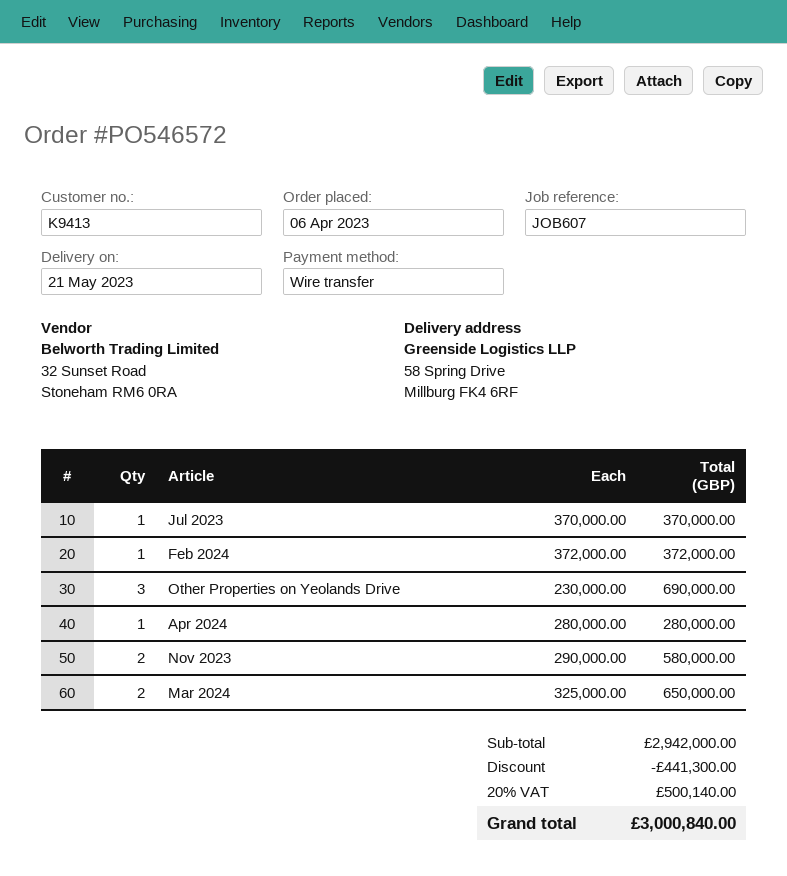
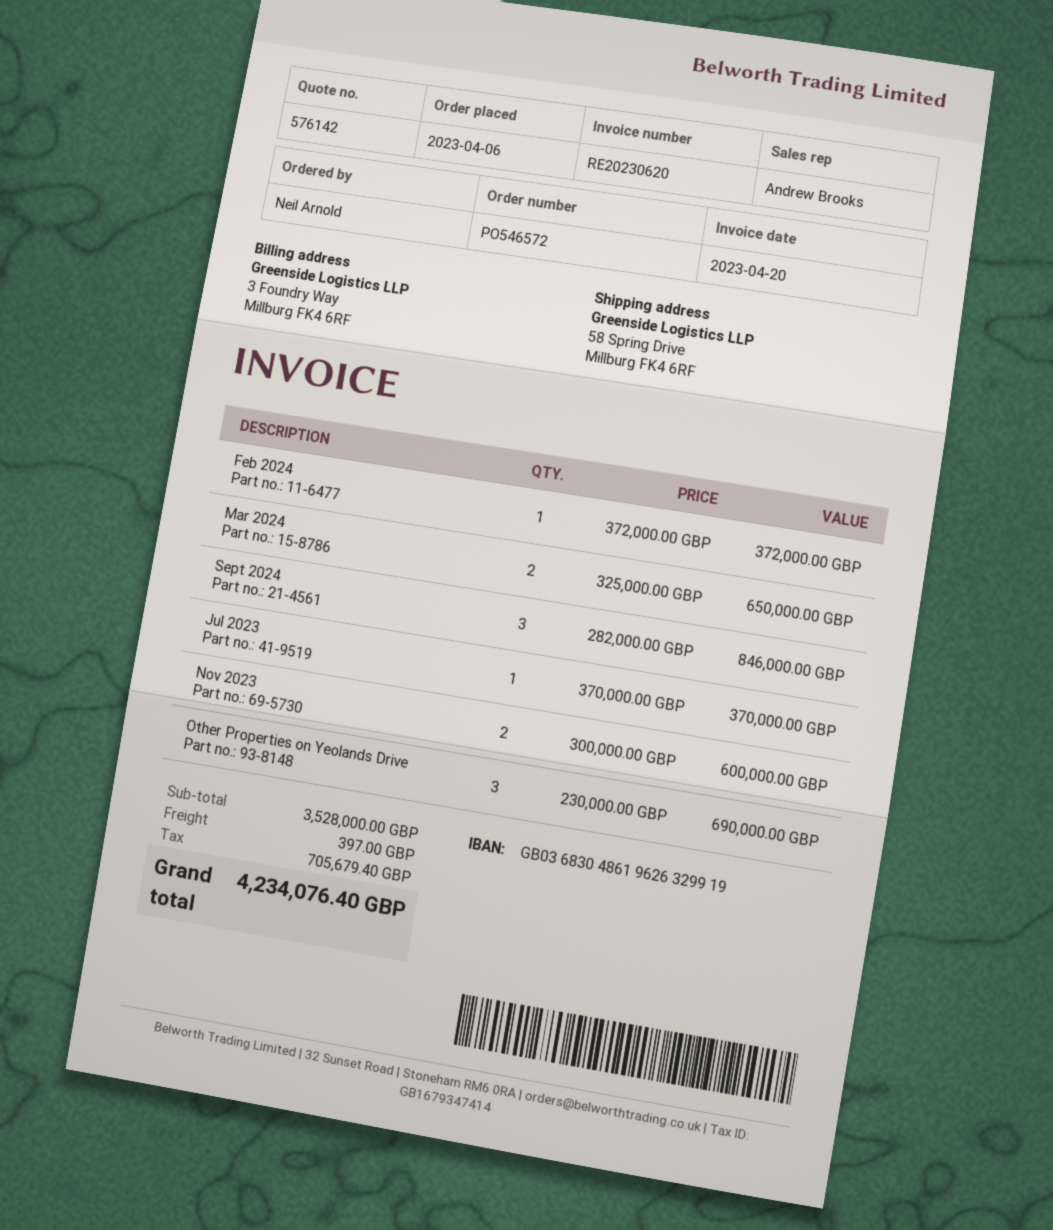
Apr 2024: 1 x 280000.00 = 280000.00 -> none
Nov 2023: 2 x 290000.00 = 580000.00 -> 2 x 300000.00 = 600000.00
Sept 2024: none -> 3 x 282000.00 = 846000.00
subtotal: 2942000.00 -> 3528000.00
discount: 441300.00 -> none
shipping: none -> 397.00
tax: 500140.00 -> 705679.40
total: 3000840.00 -> 4234076.40

